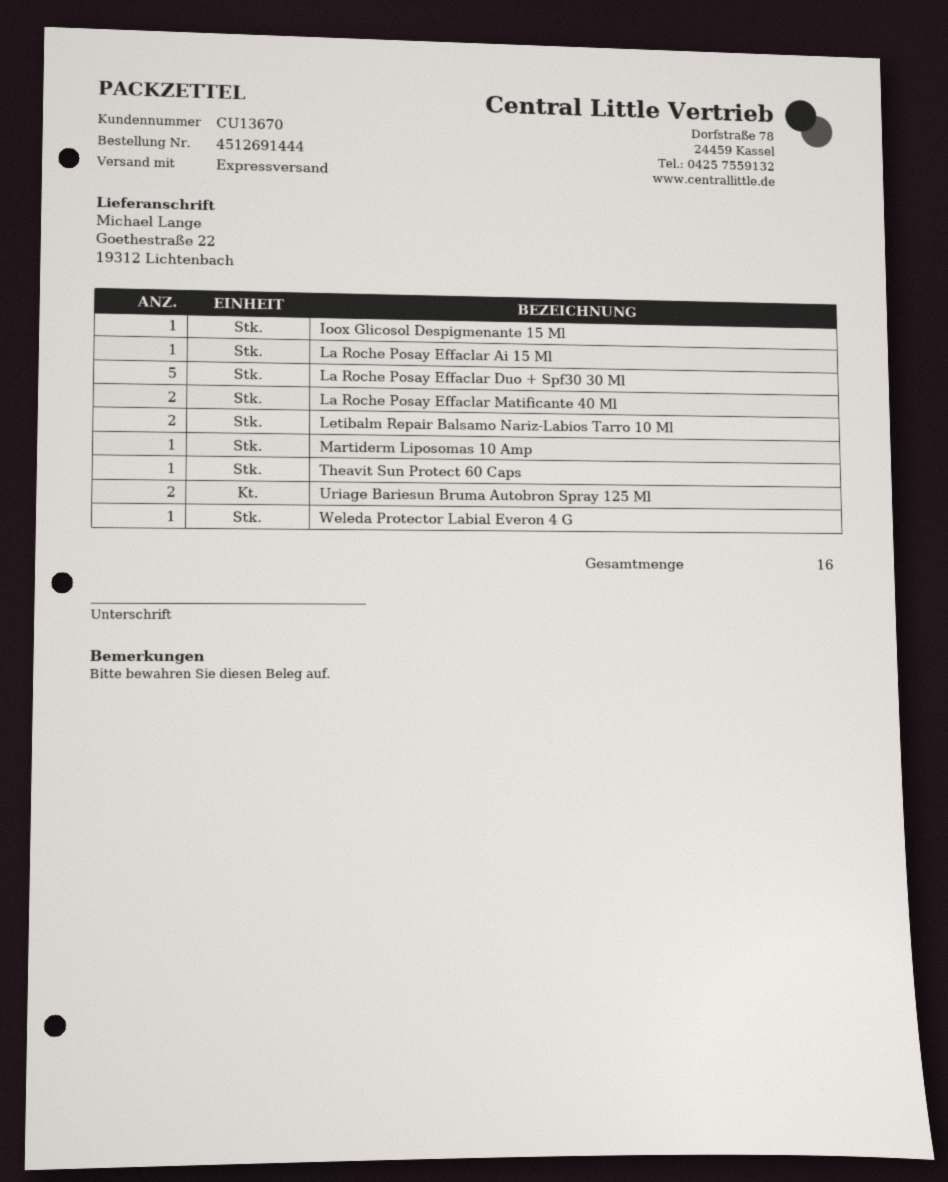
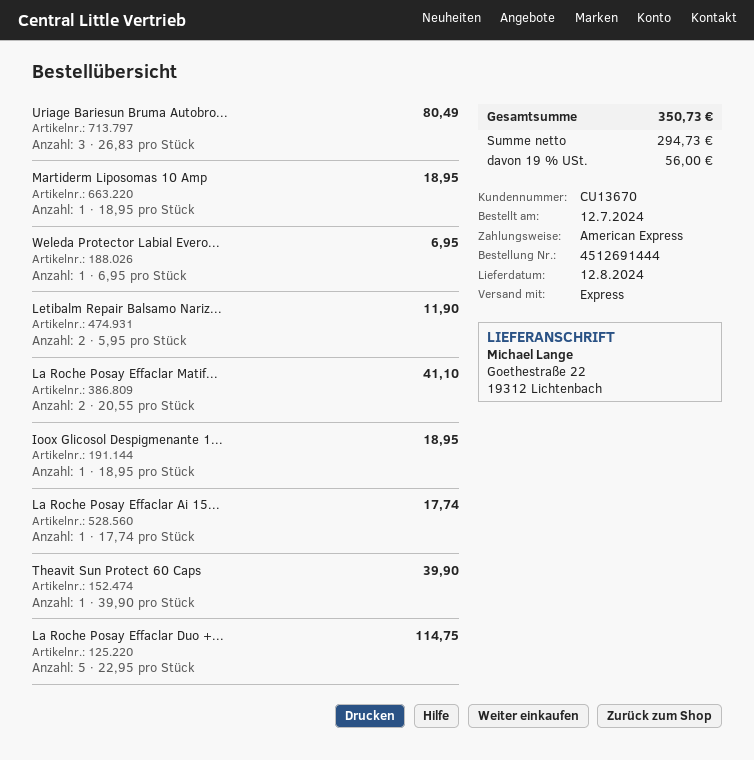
Uriage Bariesun Bruma Autobron Spray 125 Ml: 2 -> 3

